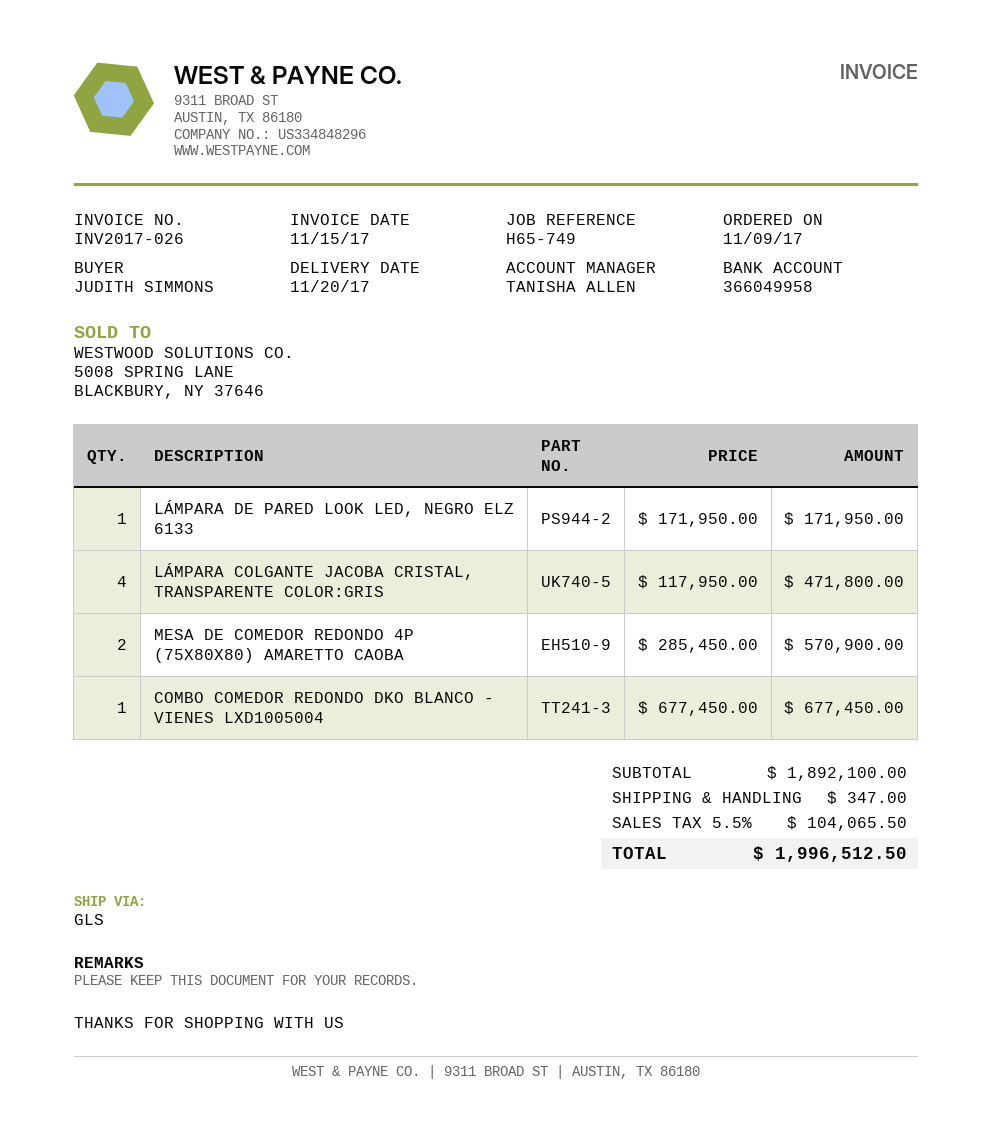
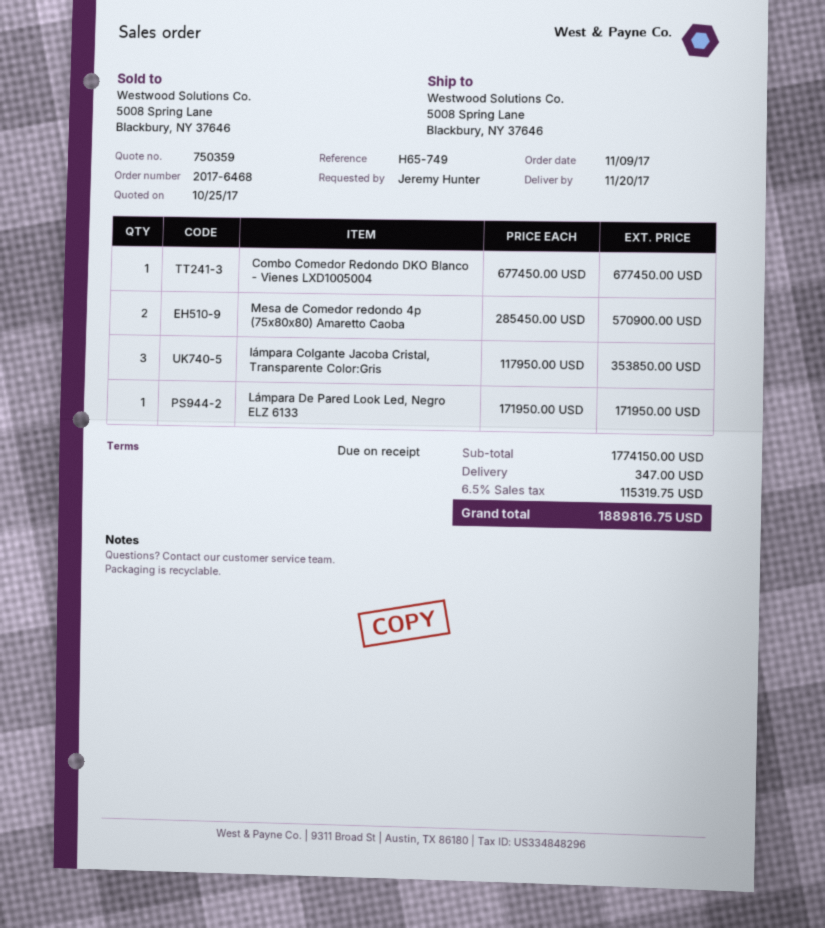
ordered by: JUDITH SIMMONS -> Jeremy Hunter
LÁMPARA COLGANTE JACOBA CRISTAL, TRANSPARENTE COLOR:GRIS: 4 x 117950.00 = 471800.00 -> 3 x 117950.00 = 353850.00
subtotal: 1892100.00 -> 1774150.00
tax: 5.5% = 104065.50 -> 6.5% = 115319.75
total: 1996512.50 -> 1889816.75

